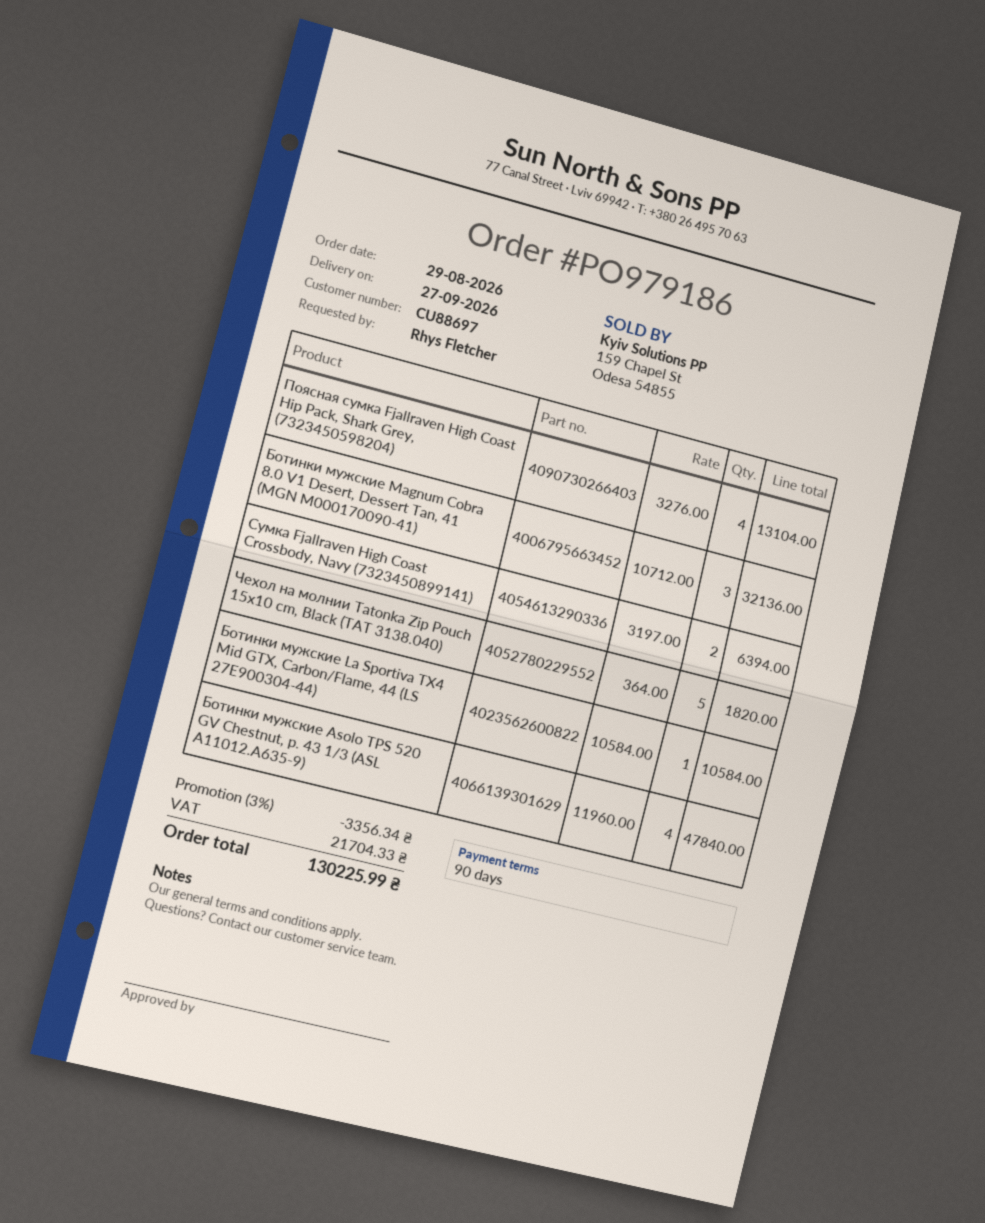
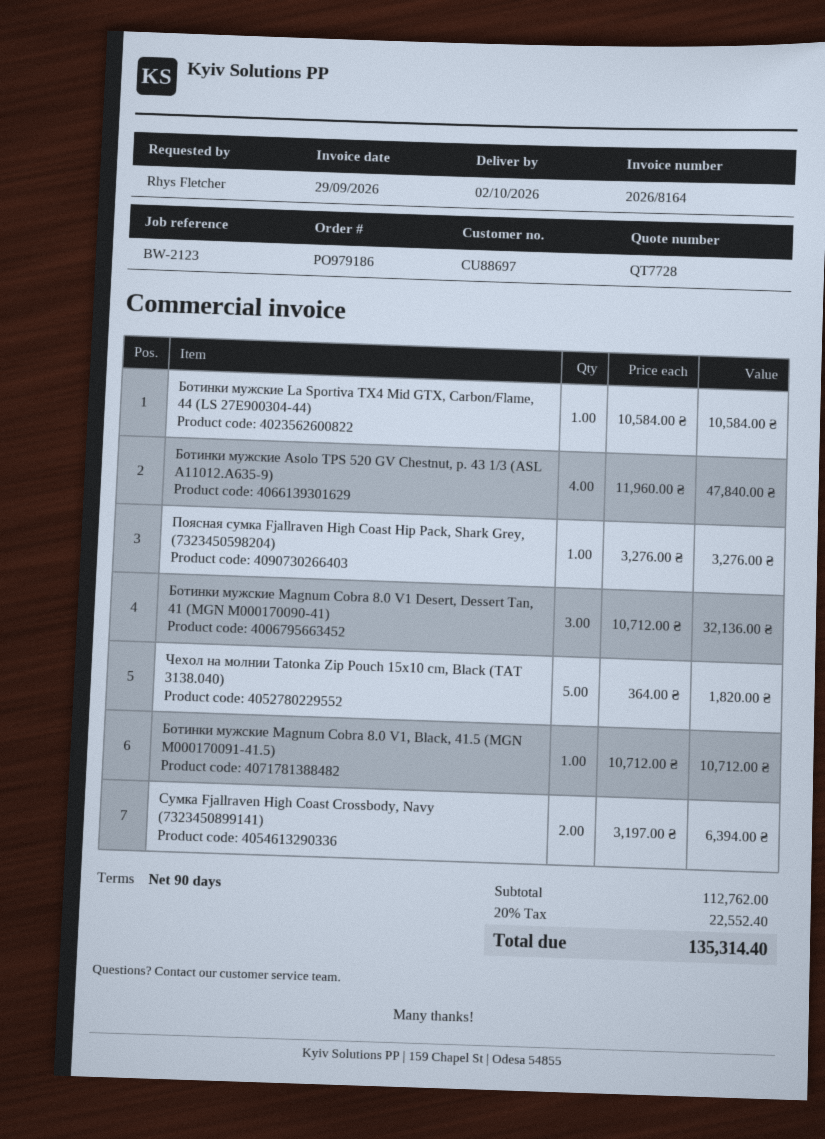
delivery date: 2026-09-27 -> 2026-10-02
Поясная сумка Fjallraven High Coast Hip Pack, Shark Grey, (7323450598204): 4 x 3276.00 = 13104.00 -> 1 x 3276.00 = 3276.00
Ботинки мужские Magnum Cobra 8.0 V1, Black, 41.5 (MGN M000170091-41.5): none -> 1 x 10712.00 = 10712.00
discount: 3% = 3356.34 -> none
tax: 21704.33 -> 22552.40
total: 130225.99 -> 135314.40

